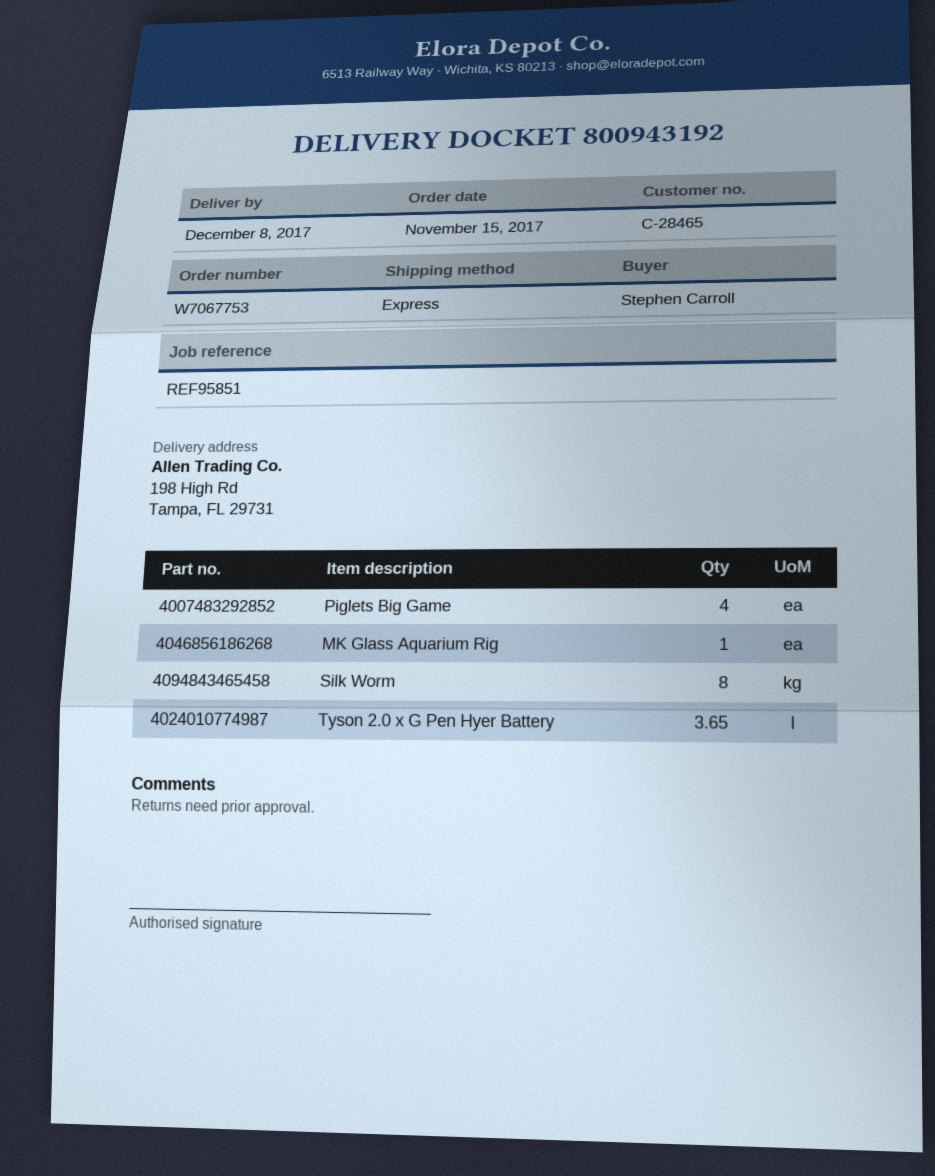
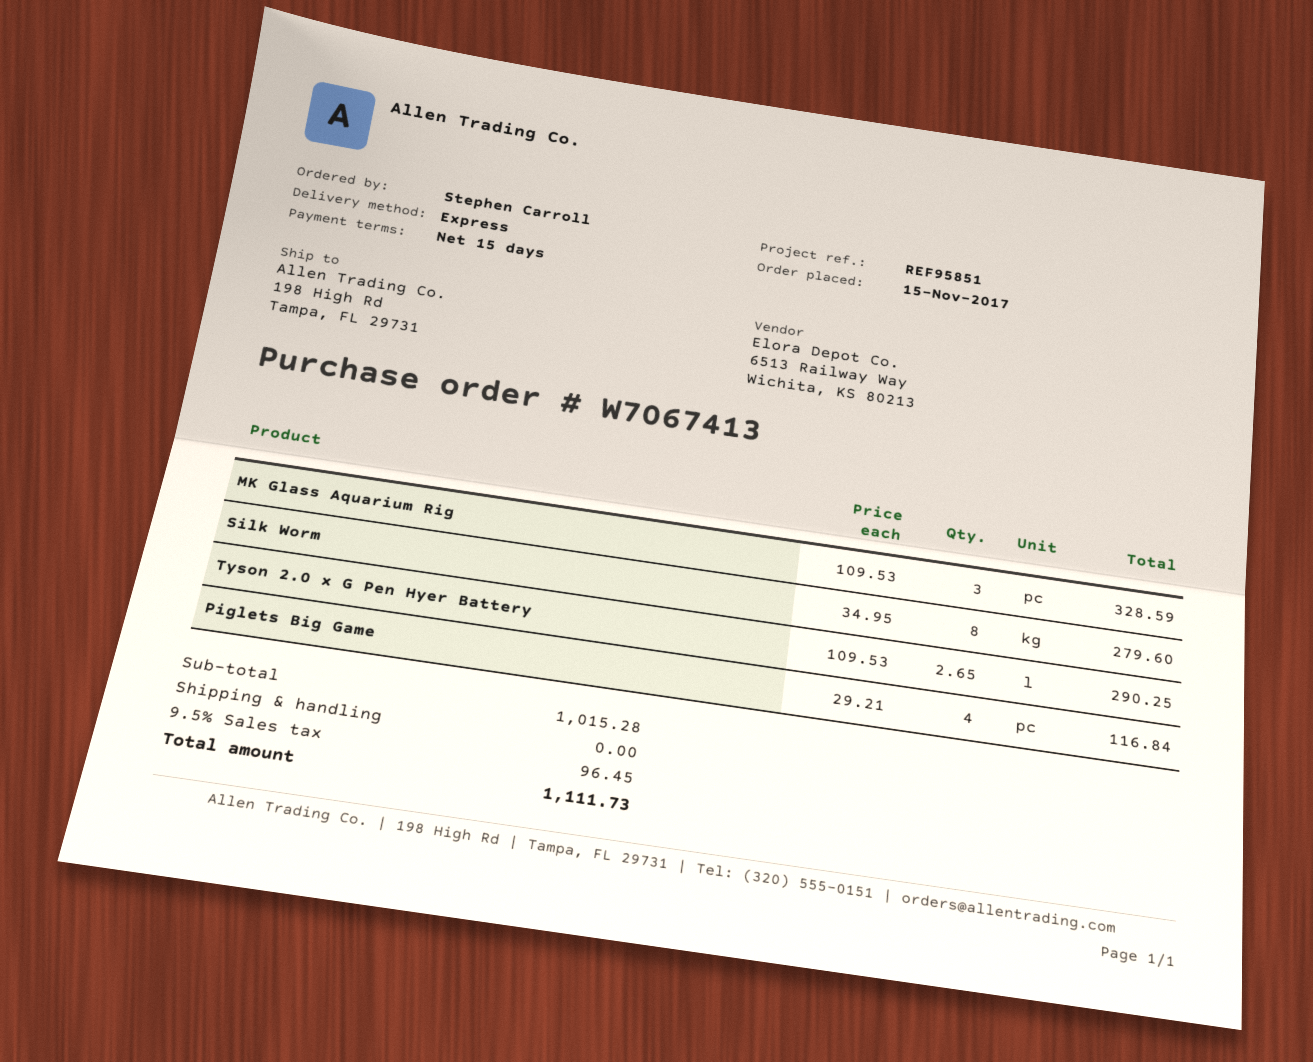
order number: W7067753 -> W7067413
MK Glass Aquarium Rig: 1 -> 3
Tyson 2.0 x G Pen Hyer Battery: 3.65 -> 2.65

